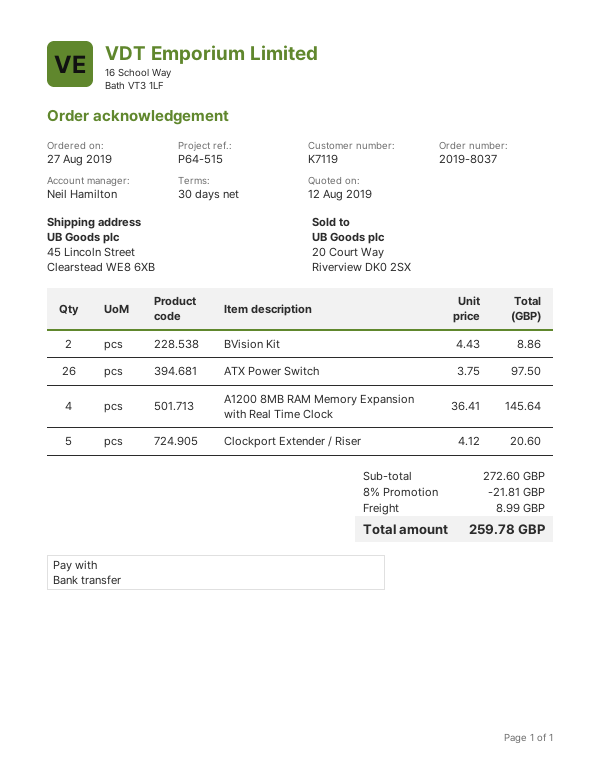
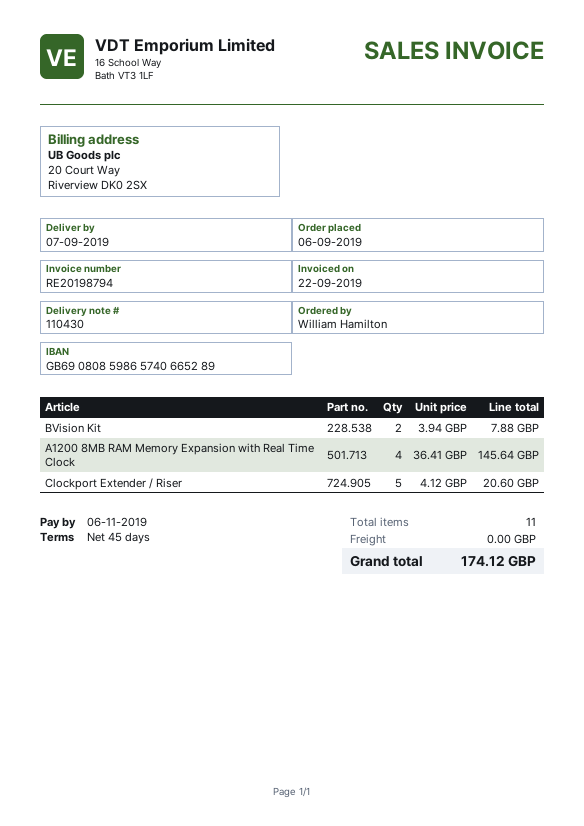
order date: 2019-08-27 -> 2019-09-06
payment terms: 30 days -> 45 days
BVision Kit: 2 x 4.43 = 8.86 -> 2 x 3.94 = 7.88
ATX Power Switch: 26 x 3.75 = 97.50 -> none
discount: 8% = 21.81 -> none
shipping: 8.99 -> 0.00
total: 259.78 -> 174.12

